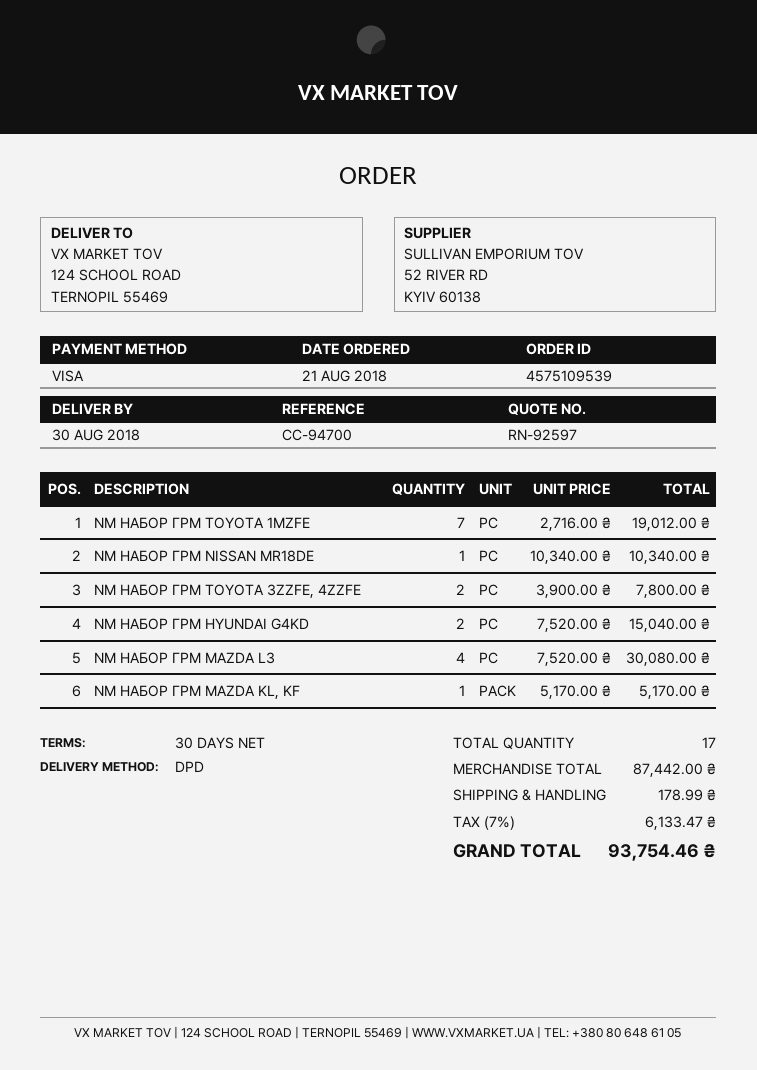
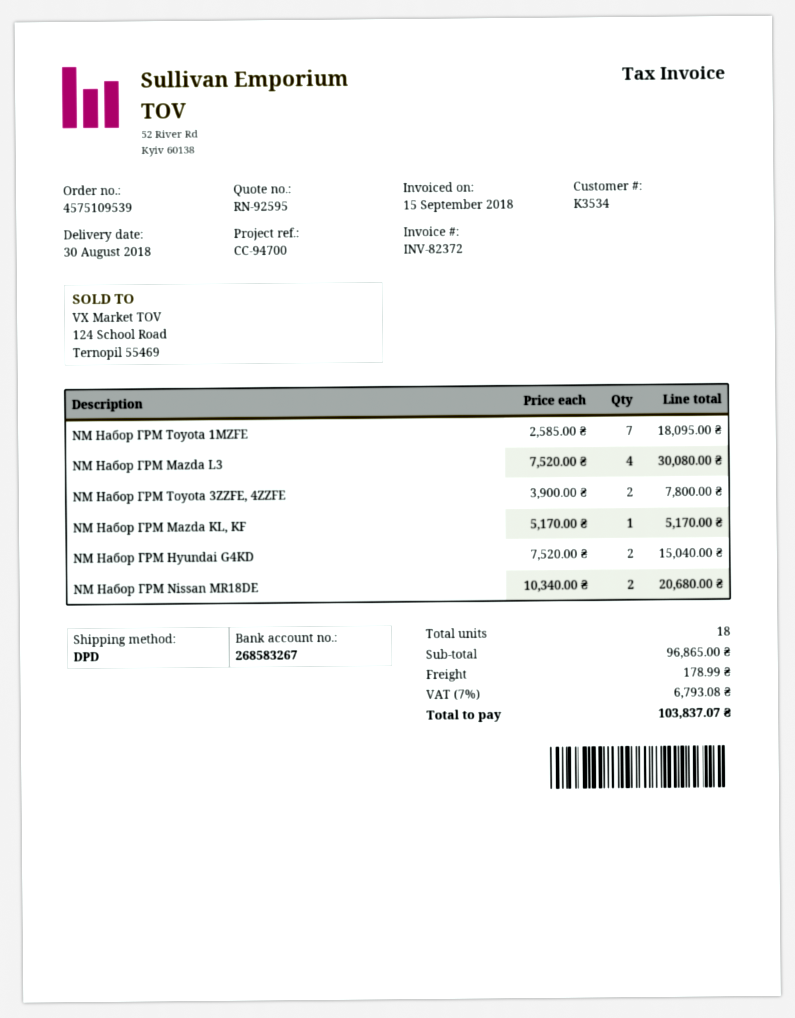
quote number: RN-92597 -> RN-92595
NM НАБОР ГРМ TOYOTA 1MZFE: 7 x 2716.00 = 19012.00 -> 7 x 2585.00 = 18095.00
NM НАБОР ГРМ NISSAN MR18DE: 1 x 10340.00 = 10340.00 -> 2 x 10340.00 = 20680.00
total quantity: 17 -> 18
subtotal: 87442.00 -> 96865.00
tax: 7% = 6133.47 -> 7% = 6793.08
total: 93754.46 -> 103837.07

